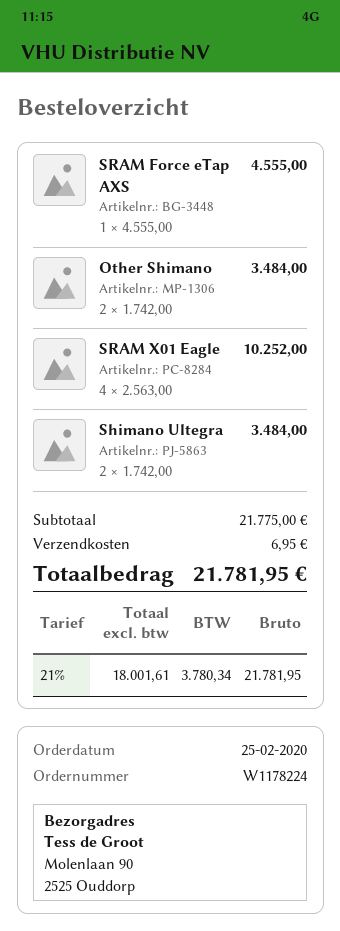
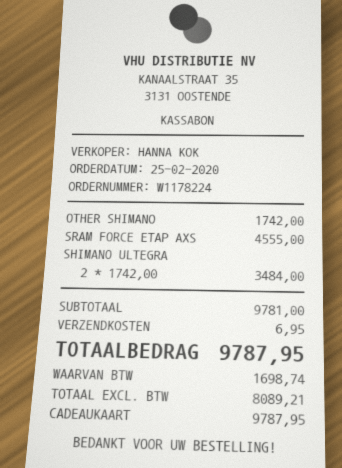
Other Shimano: 2 x 1742.00 = 3484.00 -> 1 x 1742.00 = 1742.00
SRAM X01 Eagle: 4 x 2563.00 = 10252.00 -> none
subtotal: 21775.00 -> 9781.00
net: 18001.61 -> 8089.21
tax: 3780.34 -> 1698.74
total: 21781.95 -> 9787.95

